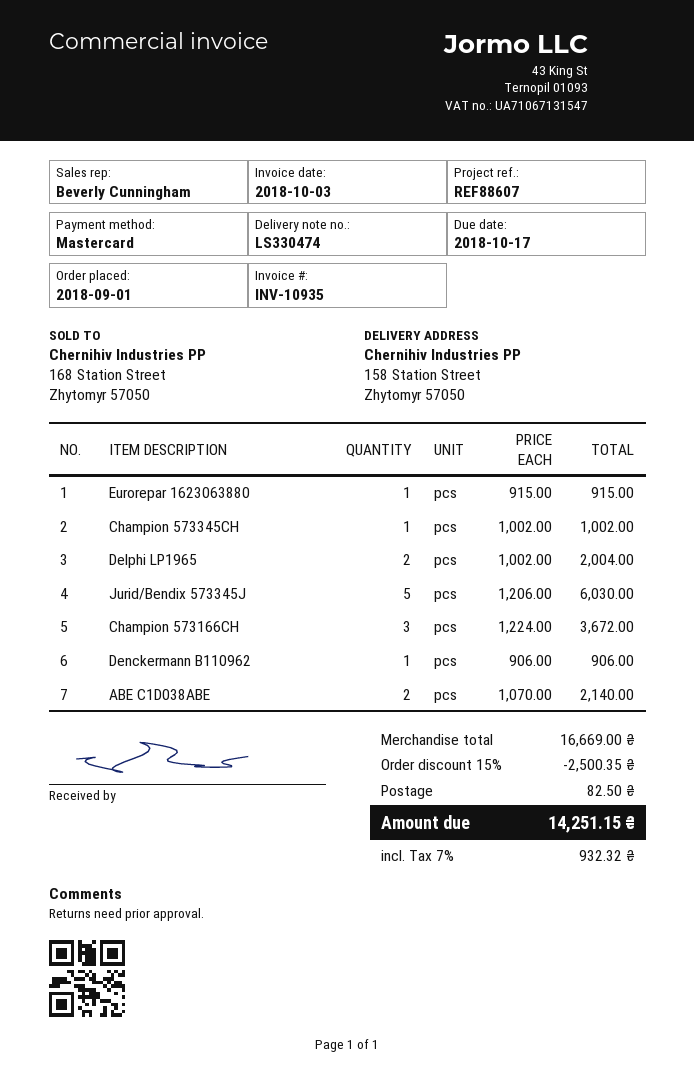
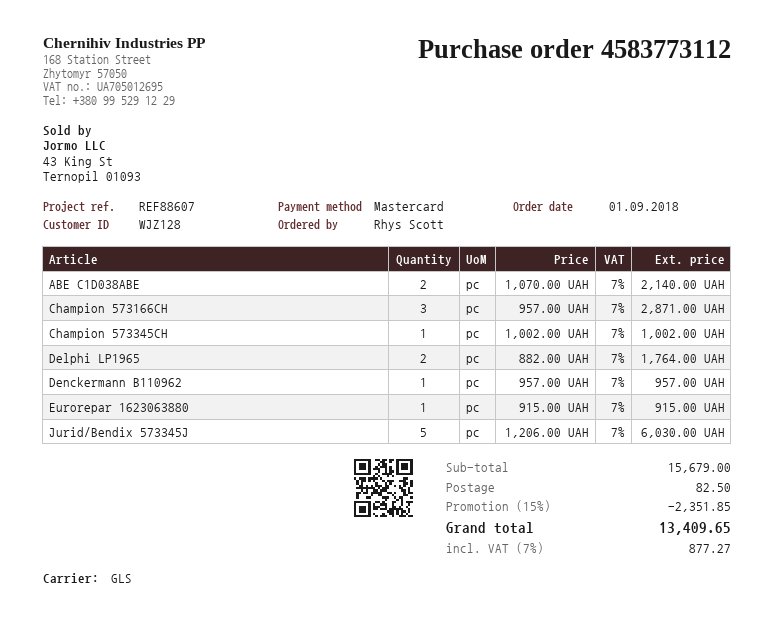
Delphi LP1965: 2 x 1002.00 = 2004.00 -> 2 x 882.00 = 1764.00
Champion 573166CH: 3 x 1224.00 = 3672.00 -> 3 x 957.00 = 2871.00
Denckermann B110962: 1 x 906.00 = 906.00 -> 1 x 957.00 = 957.00
subtotal: 16669.00 -> 15679.00
discount: 15% = 2500.35 -> 15% = 2351.85
tax: 7% = 932.32 -> 7% = 877.27
total: 14251.15 -> 13409.65

